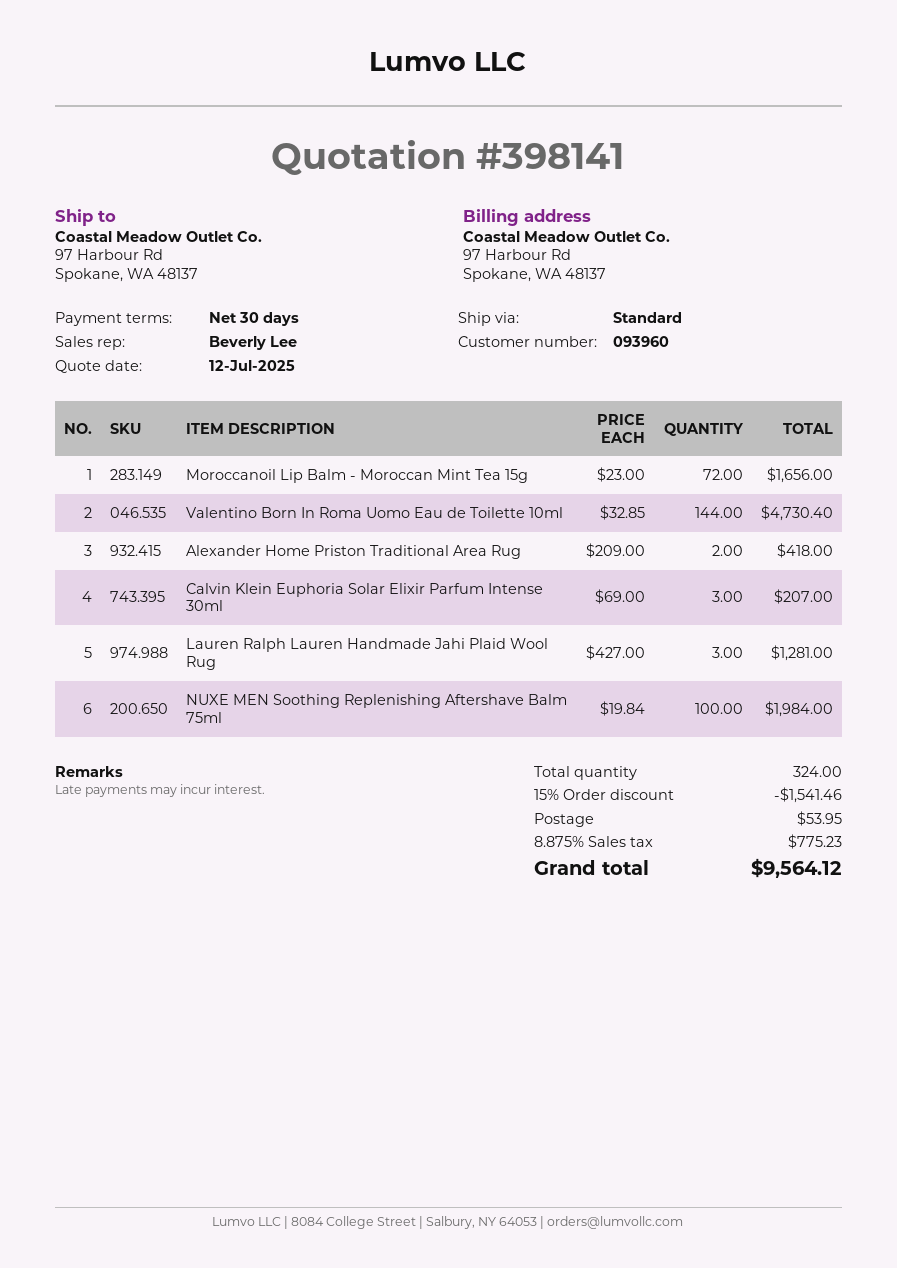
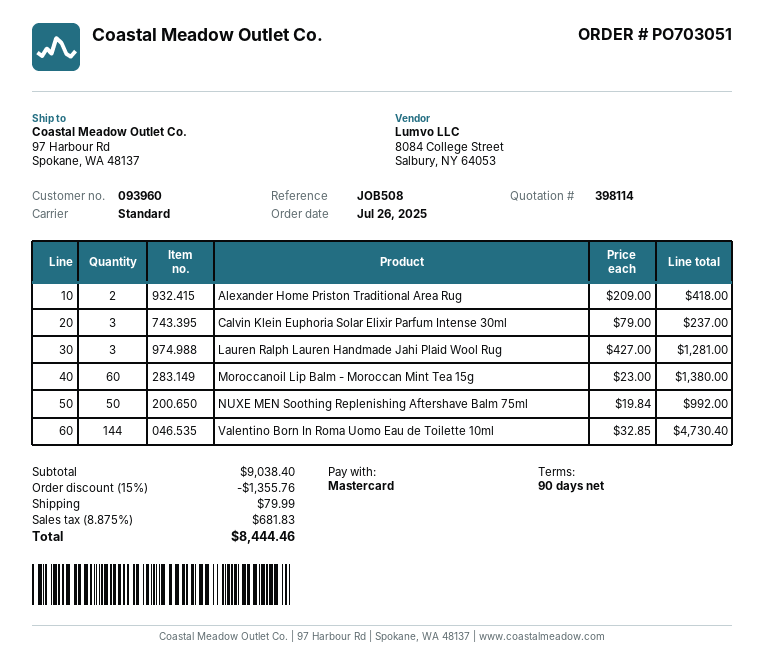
quote number: 398141 -> 398114
payment terms: 30 days -> 90 days
Moroccanoil Lip Balm - Moroccan Mint Tea 15g: 72 x 23.00 = 1656.00 -> 60 x 23.00 = 1380.00
Calvin Klein Euphoria Solar Elixir Parfum Intense 30ml: 3 x 69.00 = 207.00 -> 3 x 79.00 = 237.00
NUXE MEN Soothing Replenishing Aftershave Balm 75ml: 100 x 19.84 = 1984.00 -> 50 x 19.84 = 992.00
discount: 15% = 1541.46 -> 15% = 1355.76
shipping: 53.95 -> 79.99
tax: 8.875% = 775.23 -> 8.875% = 681.83
total: 9564.12 -> 8444.46

